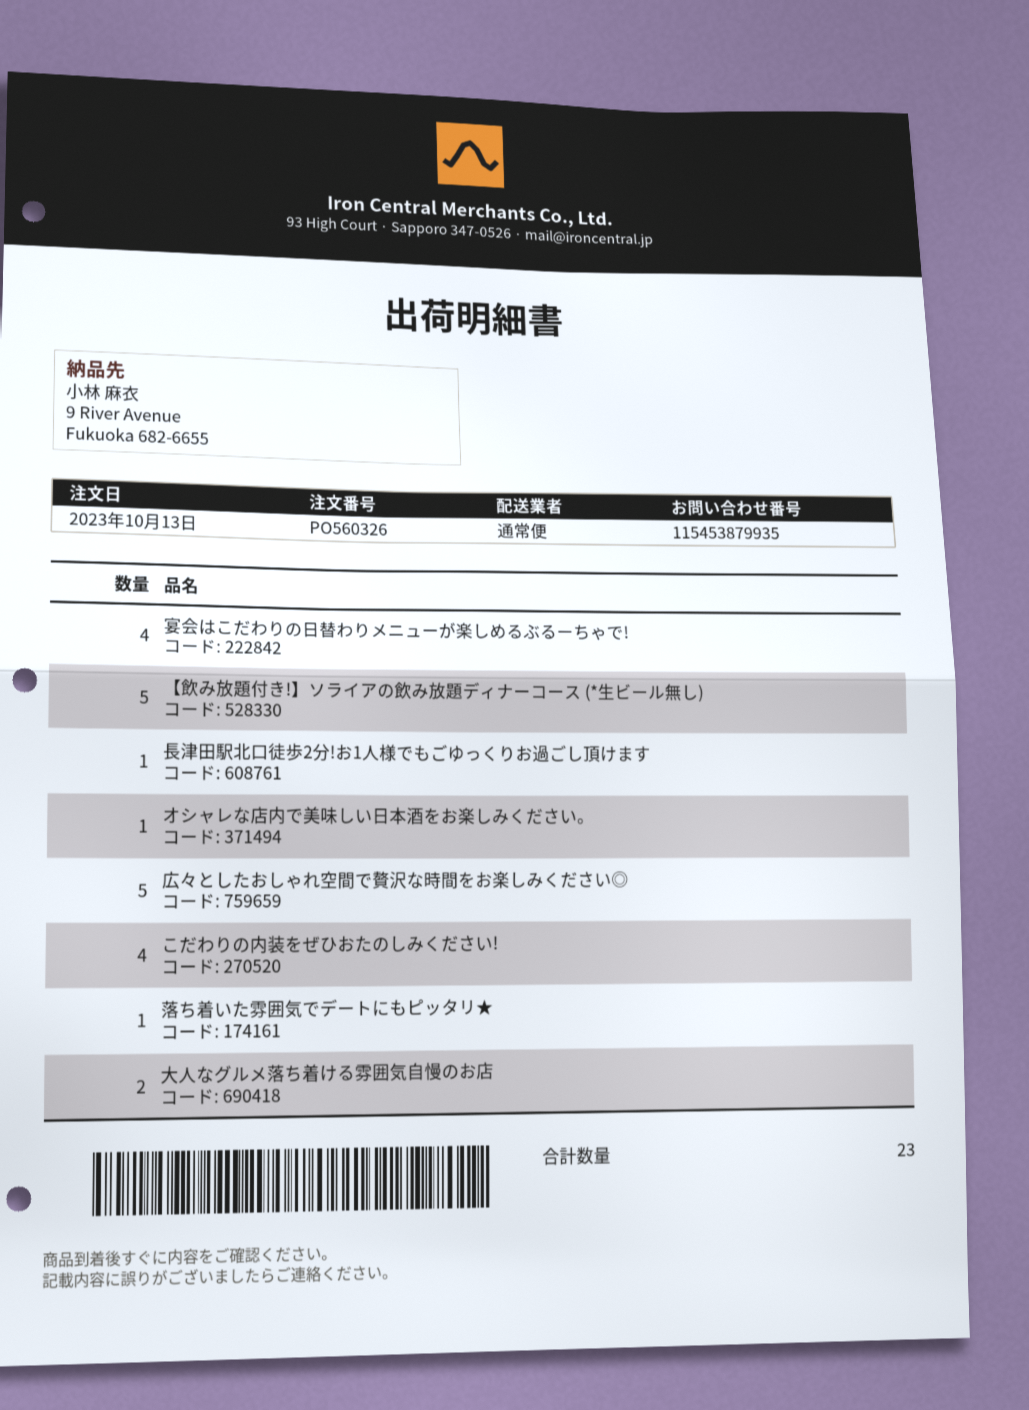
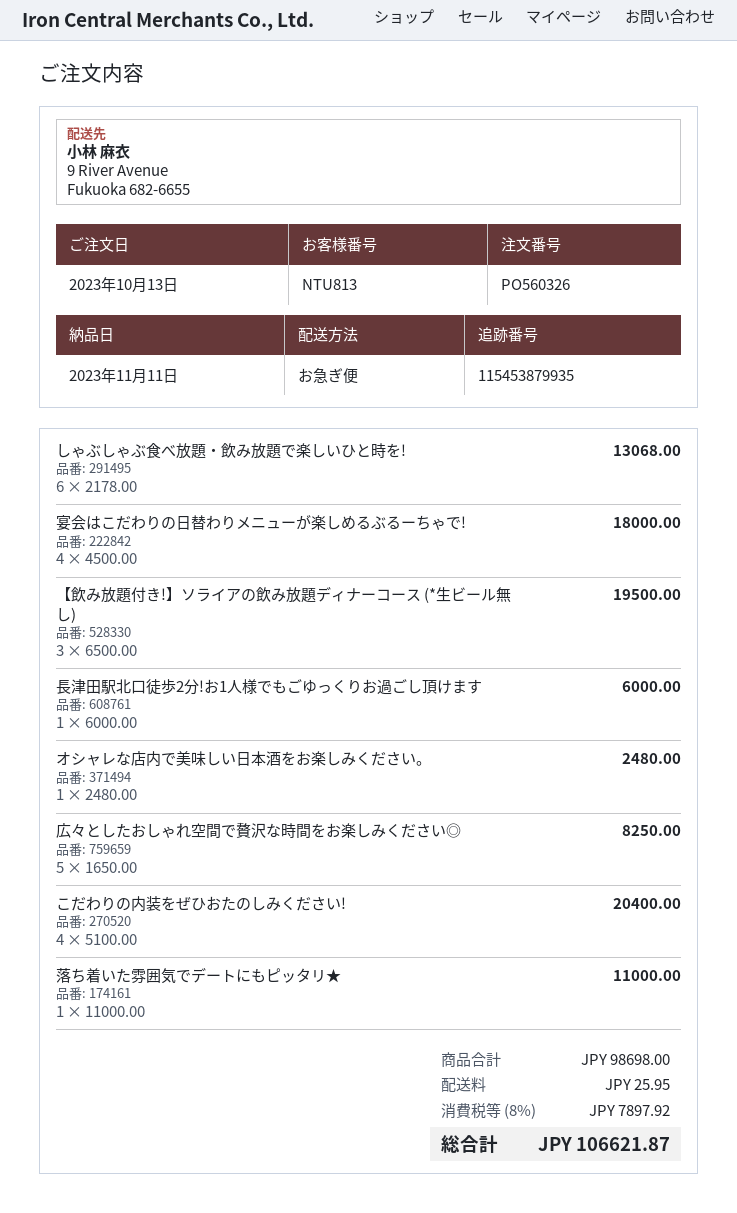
shipping method: standard -> express
【飲み放題付き!】ソライアの飲み放題ディナーコース (*生ビール無し): 5 -> 3
大人なグルメ落ち着ける雰囲気自慢のお店: 2 -> none
しゃぶしゃぶ食べ放題・飲み放題で楽しいひと時を!: none -> 6

